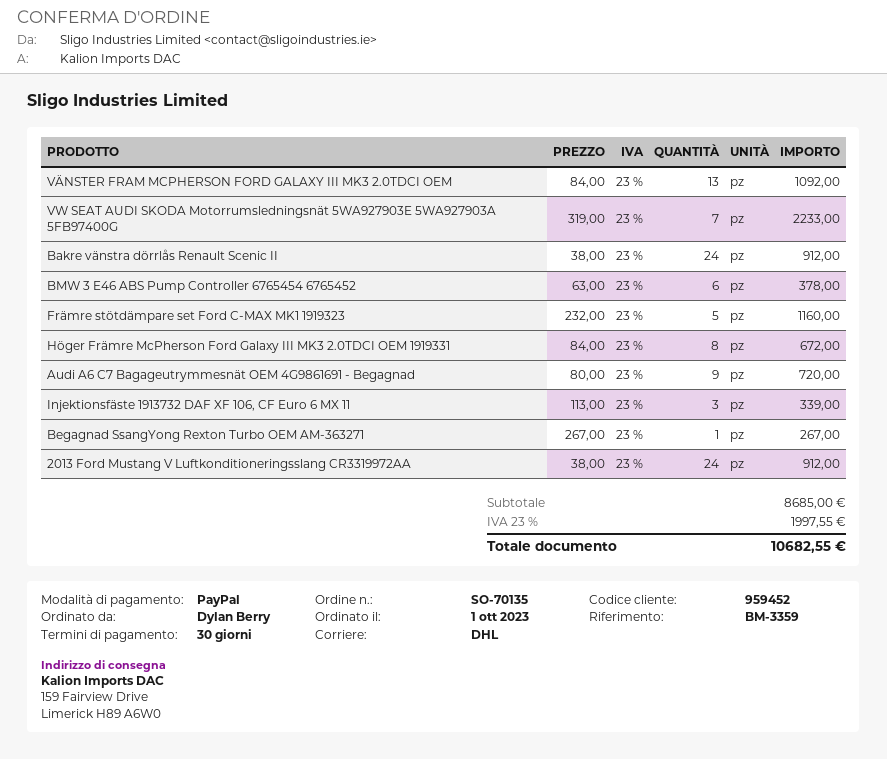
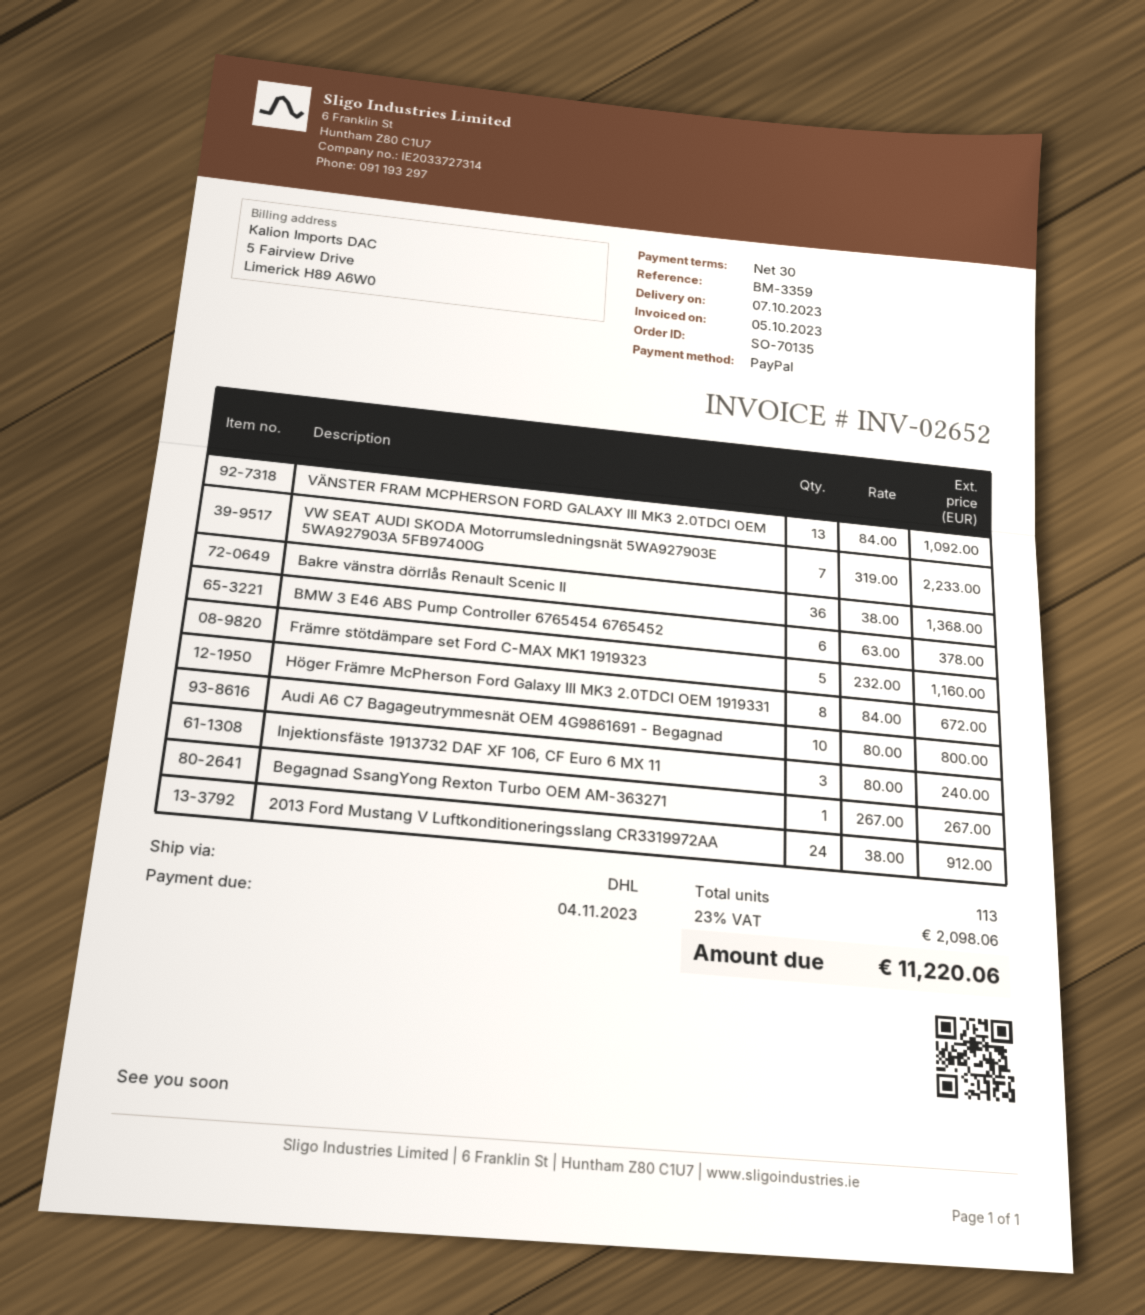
Bakre vänstra dörrlås Renault Scenic II: 24 x 38.00 = 912.00 -> 36 x 38.00 = 1368.00
Audi A6 C7 Bagageutrymmesnät OEM 4G9861691 - Begagnad: 9 x 80.00 = 720.00 -> 10 x 80.00 = 800.00
Injektionsfäste 1913732 DAF XF 106, CF Euro 6 MX 11: 3 x 113.00 = 339.00 -> 3 x 80.00 = 240.00
tax: 23% = 1997.55 -> 23% = 2098.06
total: 10682.55 -> 11220.06

